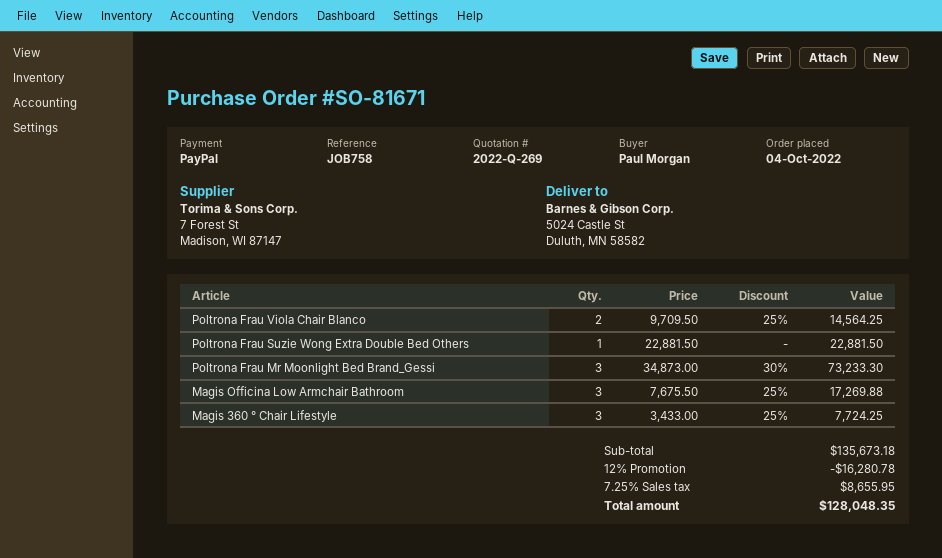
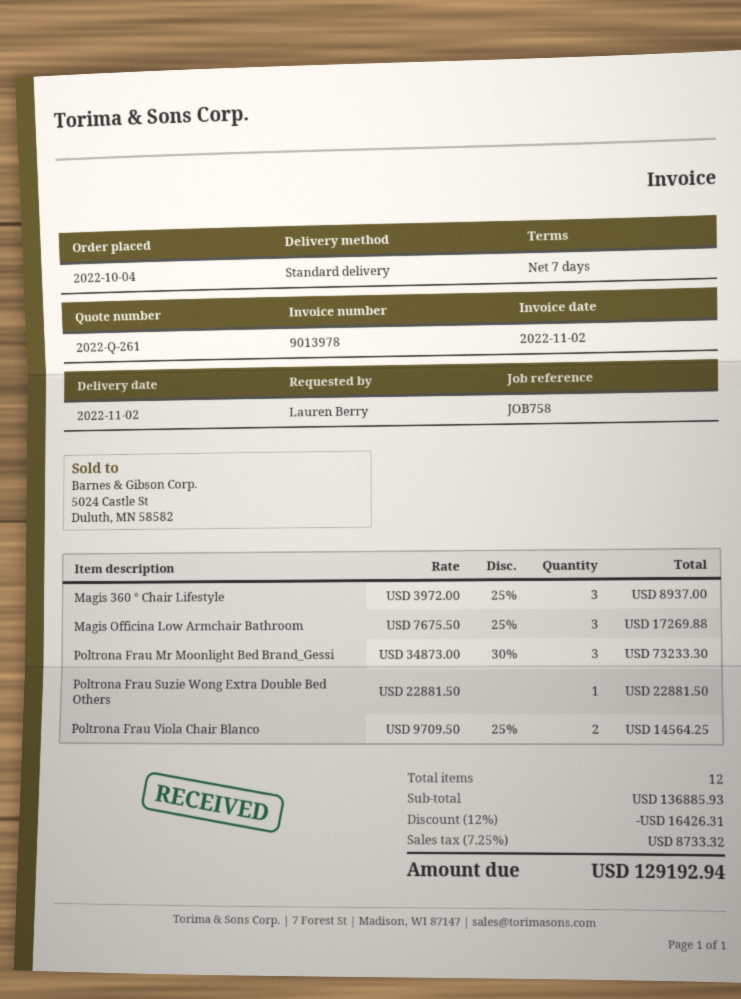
quote number: 2022-Q-269 -> 2022-Q-261
ordered by: Paul Morgan -> Lauren Berry
Magis 360 ° Chair Lifestyle: 3 x 3433.00 - 25% = 7724.25 -> 3 x 3972.00 - 25% = 8937.00
subtotal: 135673.18 -> 136885.93
discount: 12% = 16280.78 -> 12% = 16426.31
tax: 7.25% = 8655.95 -> 7.25% = 8733.32
total: 128048.35 -> 129192.94

